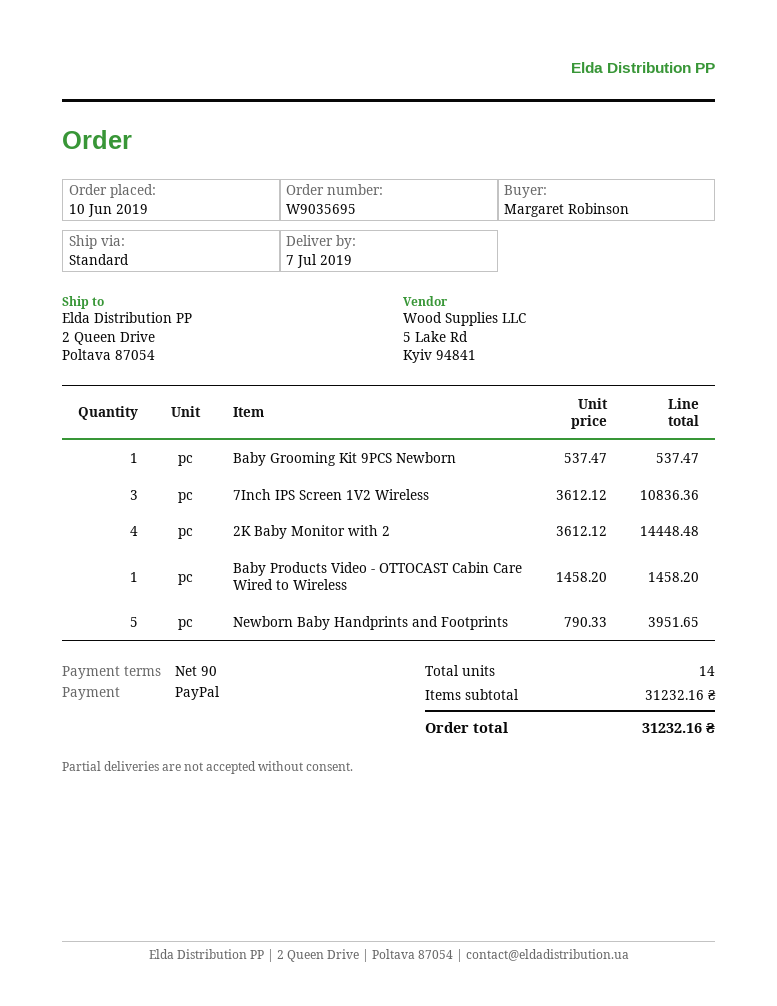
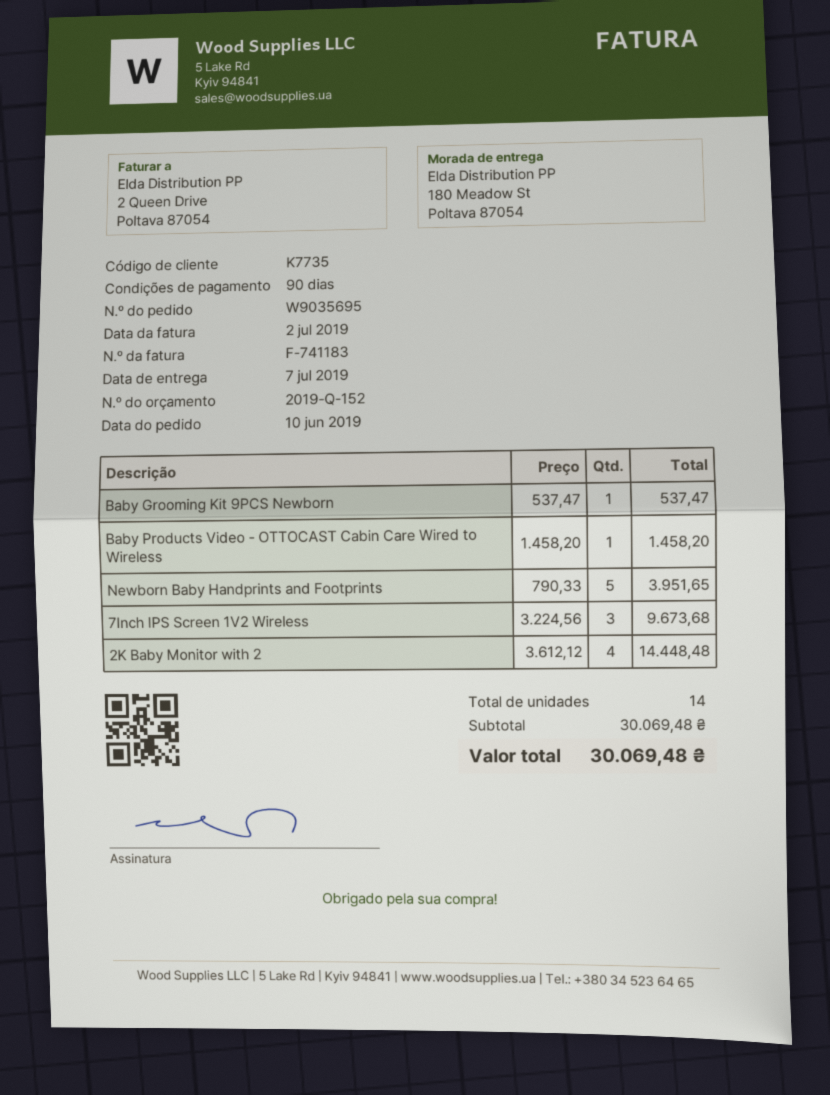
ship to: 2 Queen Drive, Poltava 87054 -> 180 Meadow St, Poltava 87054
7Inch IPS Screen 1V2 Wireless: 3 x 3612.12 = 10836.36 -> 3 x 3224.56 = 9673.68
subtotal: 31232.16 -> 30069.48
total: 31232.16 -> 30069.48

